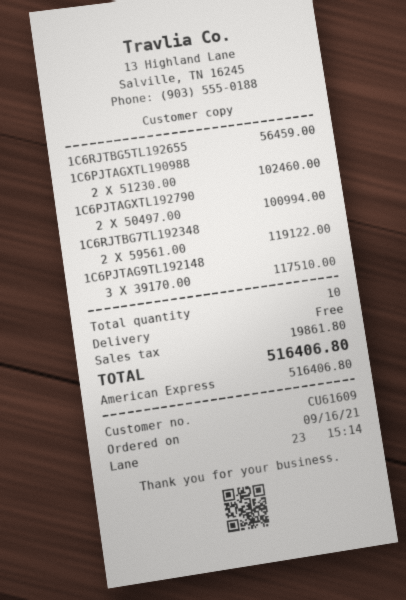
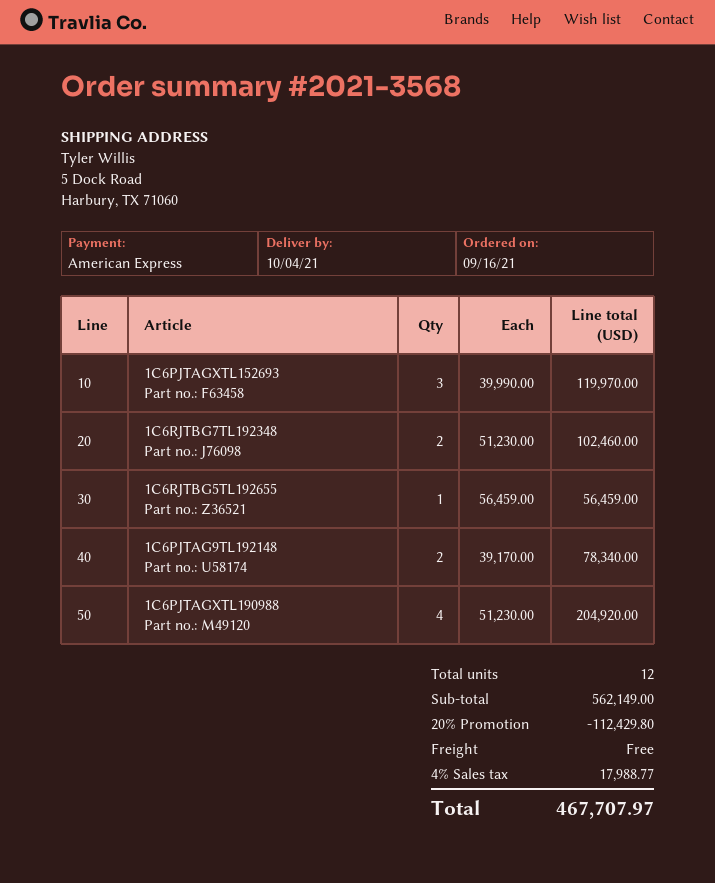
1C6PJTAGXTL190988: 2 x 51230.00 = 102460.00 -> 4 x 51230.00 = 204920.00
1C6PJTAGXTL192790: 2 x 50497.00 = 100994.00 -> none
1C6RJTBG7TL192348: 2 x 59561.00 = 119122.00 -> 2 x 51230.00 = 102460.00
1C6PJTAG9TL192148: 3 x 39170.00 = 117510.00 -> 2 x 39170.00 = 78340.00
1C6PJTAGXTL152693: none -> 3 x 39990.00 = 119970.00
total quantity: 10 -> 12
discount: none -> 20% = 112429.80
tax: 19861.80 -> 17988.77
total: 516406.80 -> 467707.97

